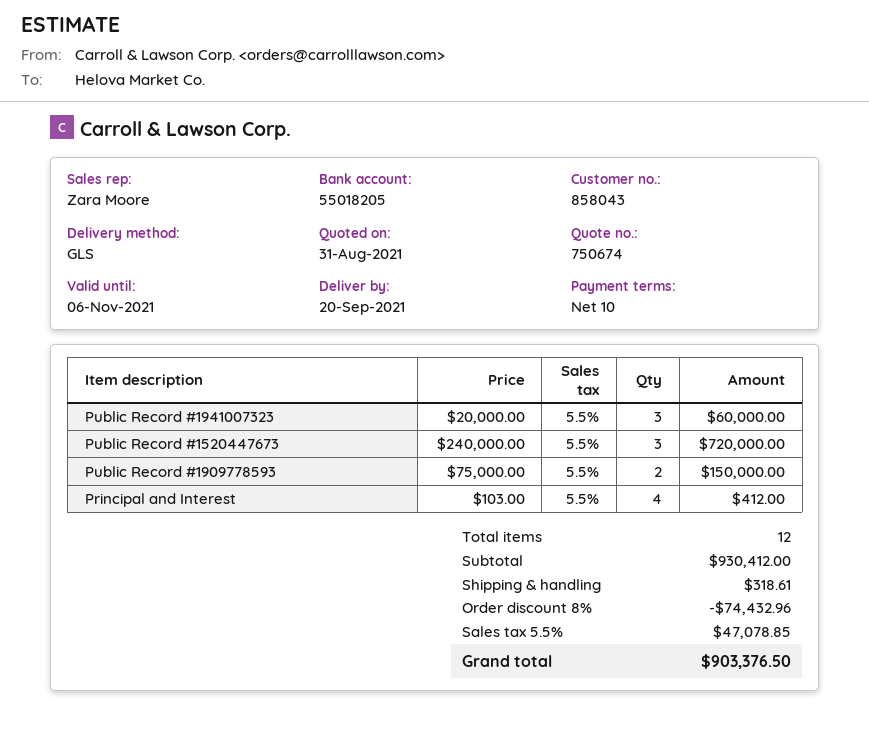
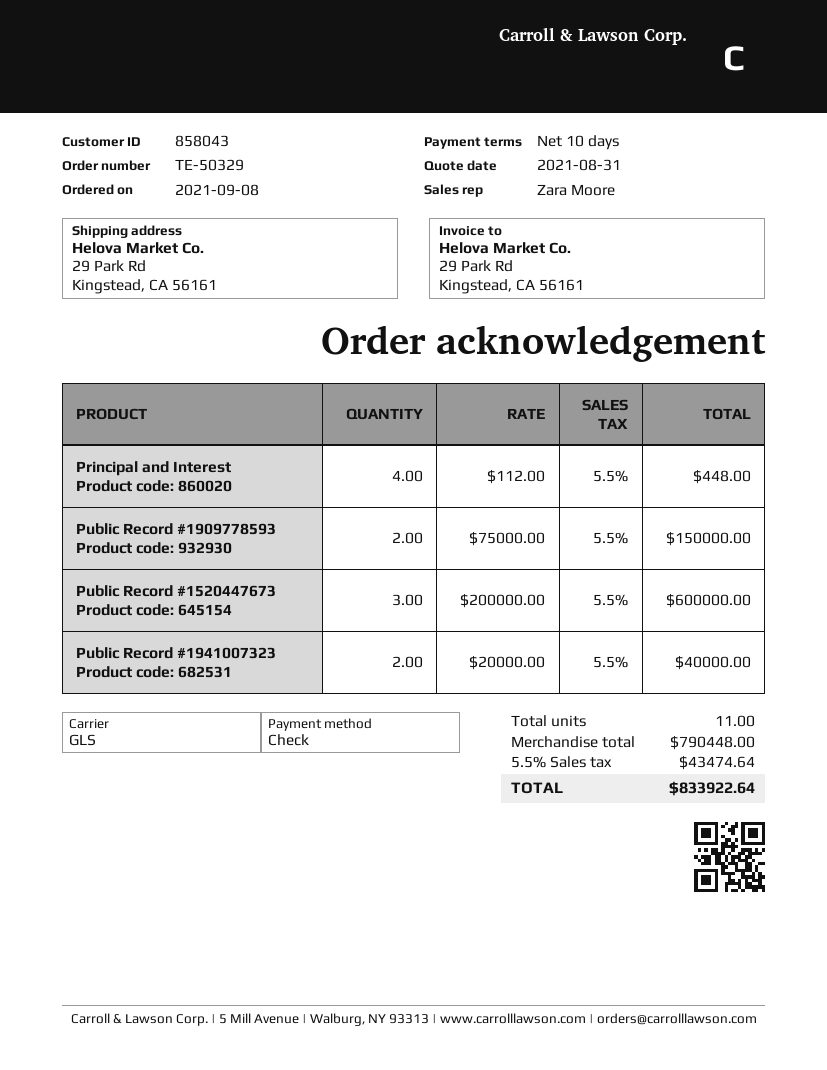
Public Record #1941007323: 3 x 20000.00 = 60000.00 -> 2 x 20000.00 = 40000.00
Public Record #1520447673: 3 x 240000.00 = 720000.00 -> 3 x 200000.00 = 600000.00
Principal and Interest: 4 x 103.00 = 412.00 -> 4 x 112.00 = 448.00
total quantity: 12 -> 11
subtotal: 930412.00 -> 790448.00
discount: 8% = 74432.96 -> none
shipping: 318.61 -> none
tax: 5.5% = 47078.85 -> 5.5% = 43474.64
total: 903376.50 -> 833922.64

